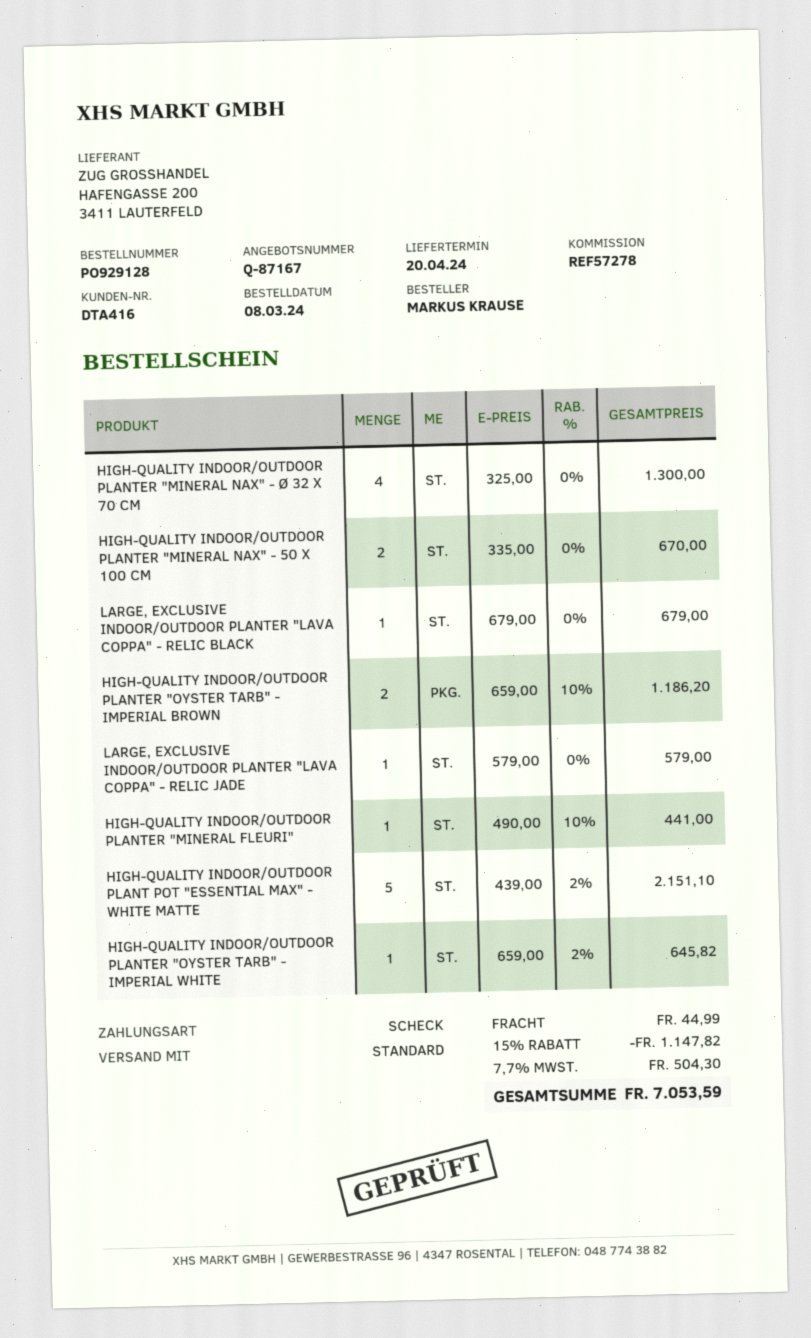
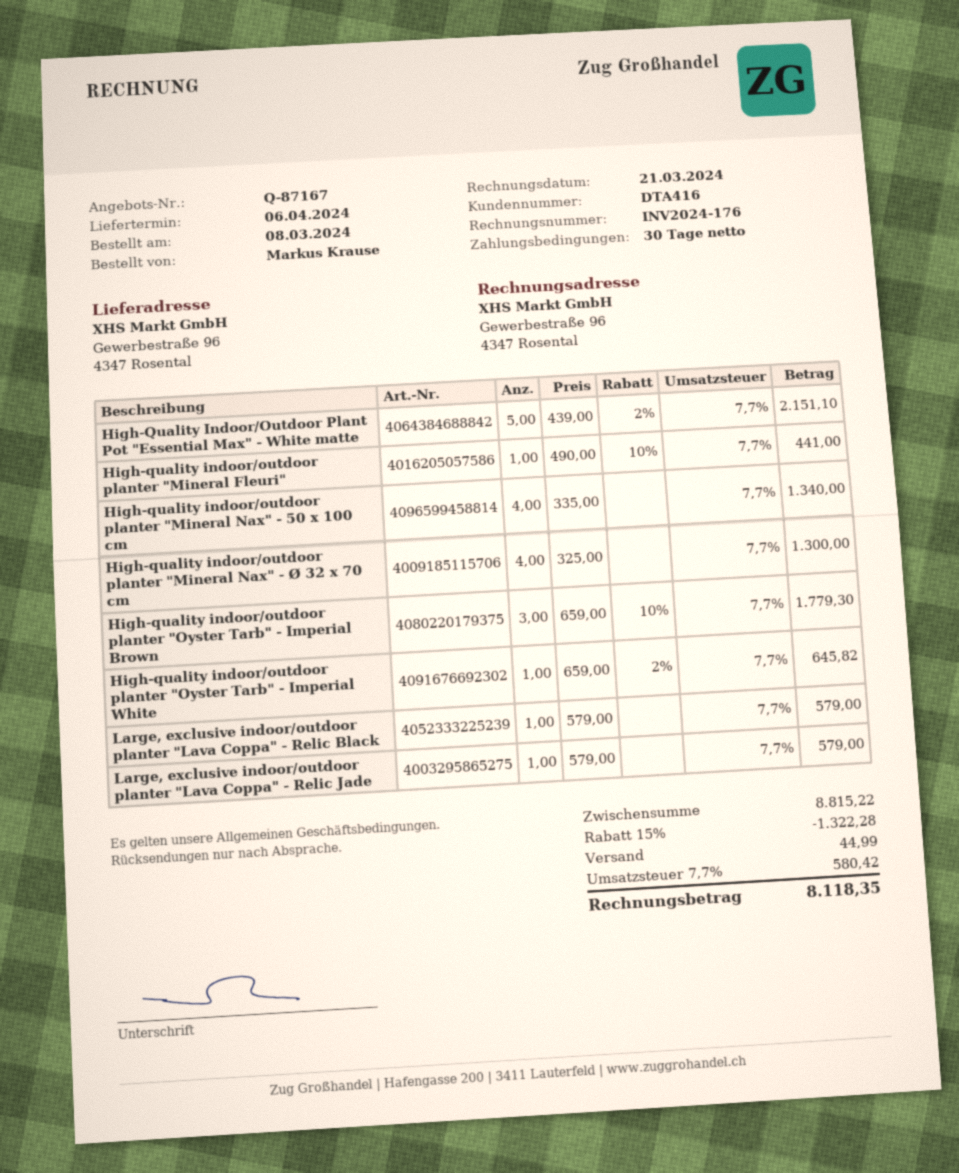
delivery date: 2024-04-20 -> 2024-04-06
HIGH-QUALITY INDOOR/OUTDOOR PLANTER "MINERAL NAX" - 50 X 100 CM: 2 x 335.00 = 670.00 -> 4 x 335.00 = 1340.00
LARGE, EXCLUSIVE INDOOR/OUTDOOR PLANTER "LAVA COPPA" - RELIC BLACK: 1 x 679.00 = 679.00 -> 1 x 579.00 = 579.00
HIGH-QUALITY INDOOR/OUTDOOR PLANTER "OYSTER TARB" - IMPERIAL BROWN: 2 x 659.00 - 10% = 1186.20 -> 3 x 659.00 - 10% = 1779.30
discount: 15% = 1147.82 -> 15% = 1322.28
tax: 7.7% = 504.30 -> 7.7% = 580.42
total: 7053.59 -> 8118.35

